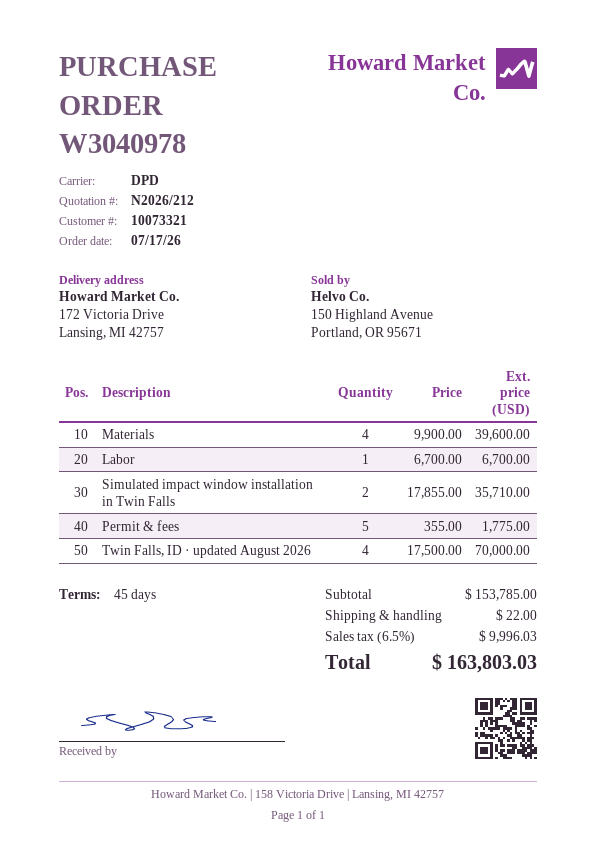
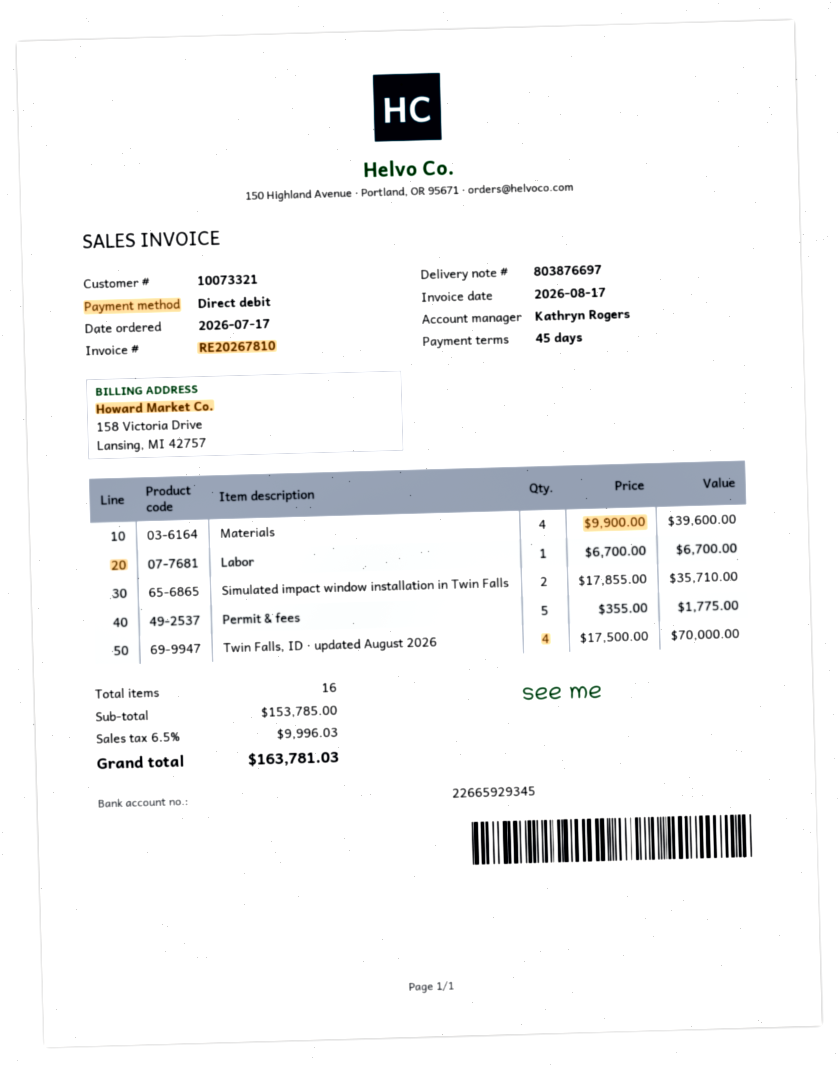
shipping: 22.00 -> none
total: 163803.03 -> 163781.03

